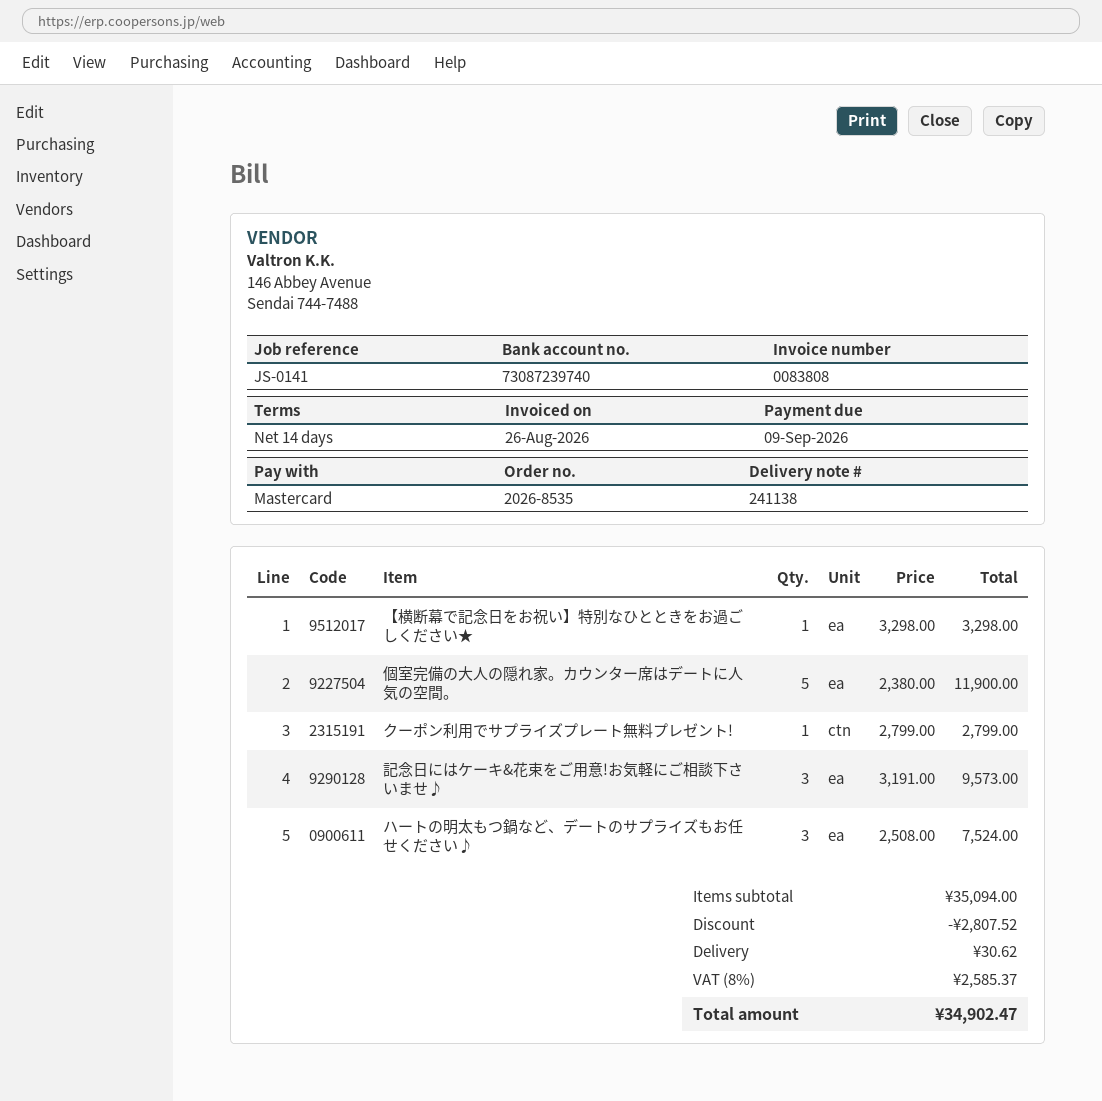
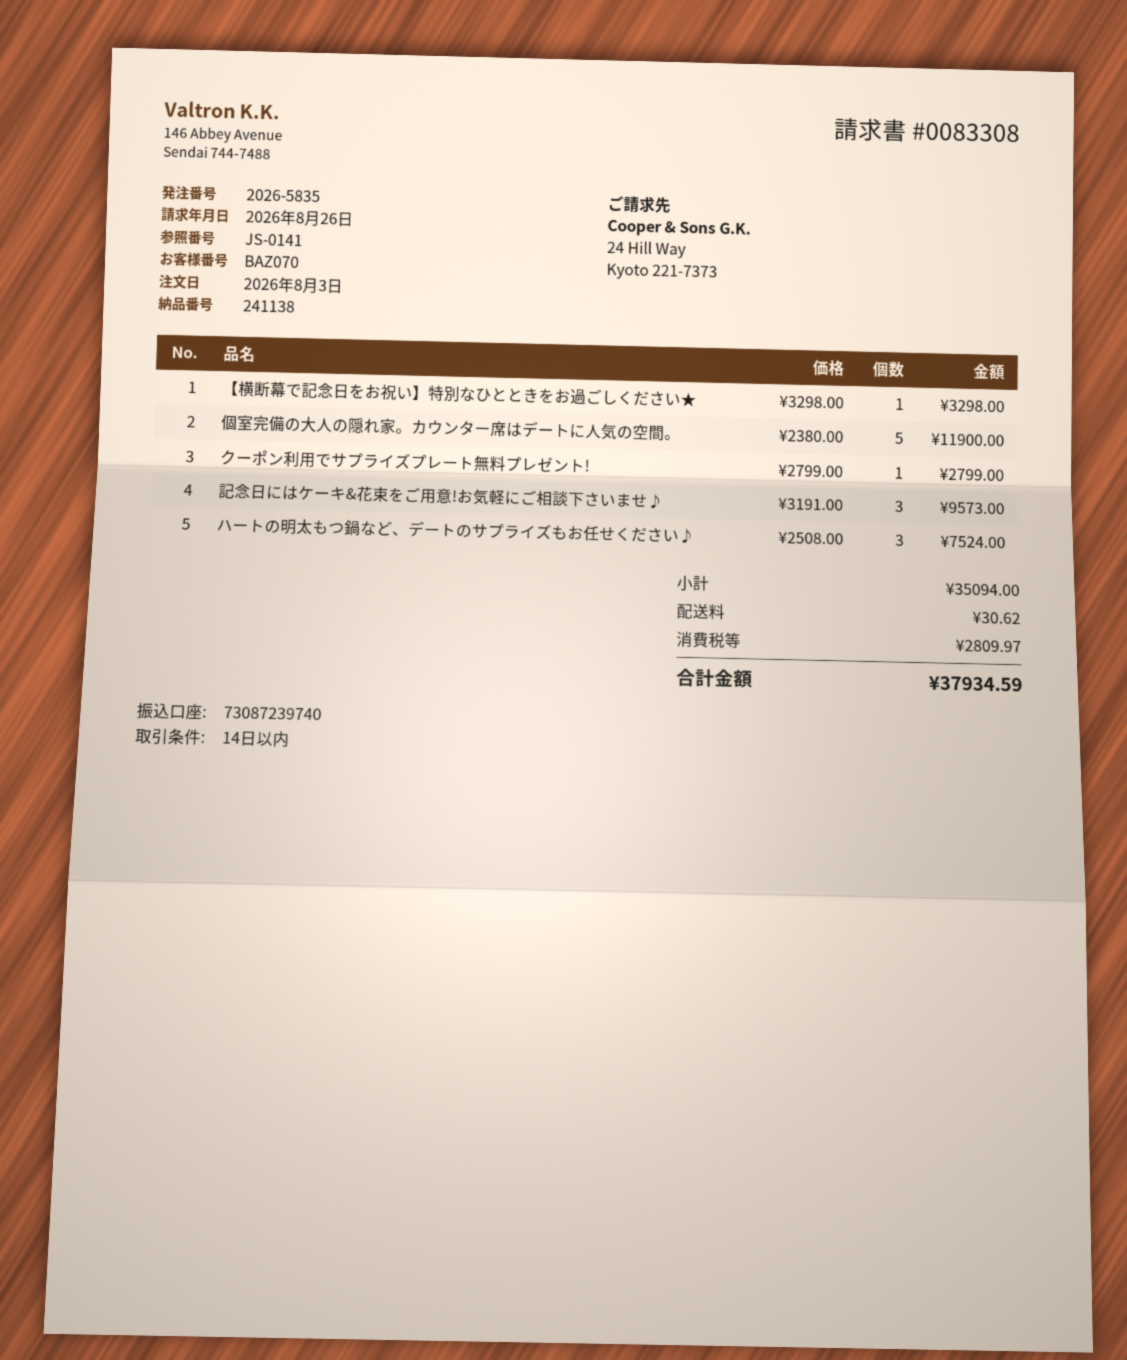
order number: 2026-8535 -> 2026-5835
invoice number: 0083808 -> 0083308
discount: 2807.52 -> none
tax: 2585.37 -> 2809.97
total: 34902.47 -> 37934.59

